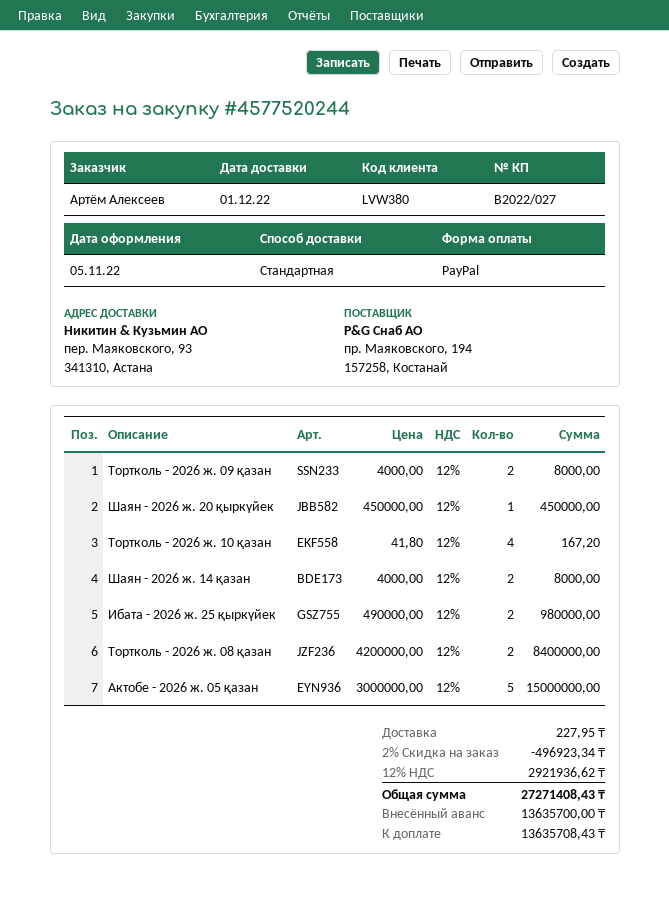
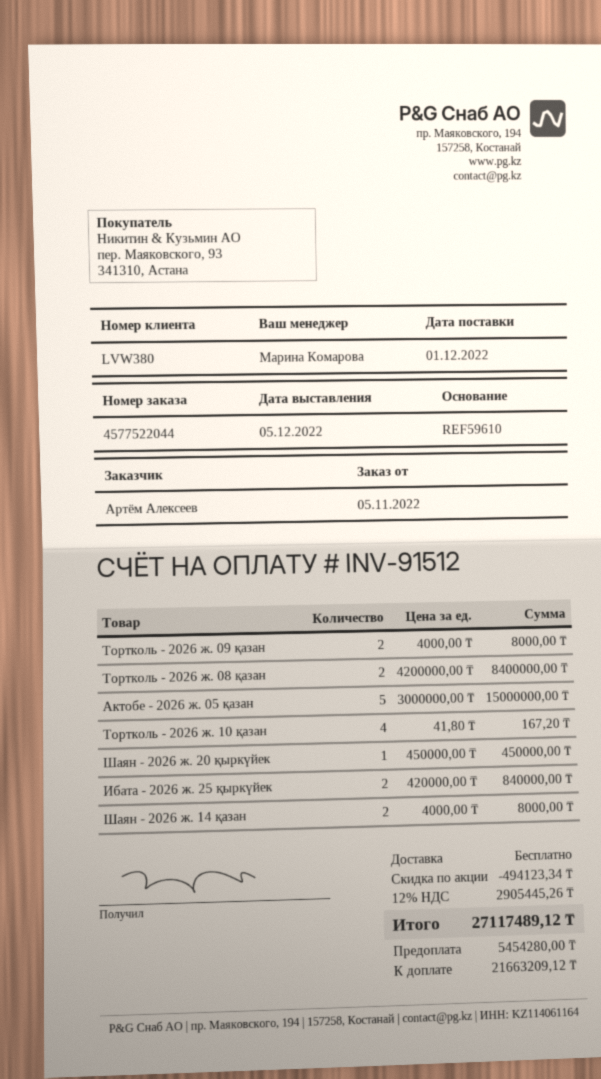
order number: 4577520244 -> 4577522044
Ибата - 2026 ж. 25 қыркүйек: 2 x 490000.00 = 980000.00 -> 2 x 420000.00 = 840000.00
discount: 496923.34 -> 494123.34
shipping: 227.95 -> 0.00
tax: 12% = 2921936.62 -> 12% = 2905445.26
total: 27271408.43 -> 27117489.12
deposit: 13635700.00 -> 5454280.00
balance: 13635708.43 -> 21663209.12

